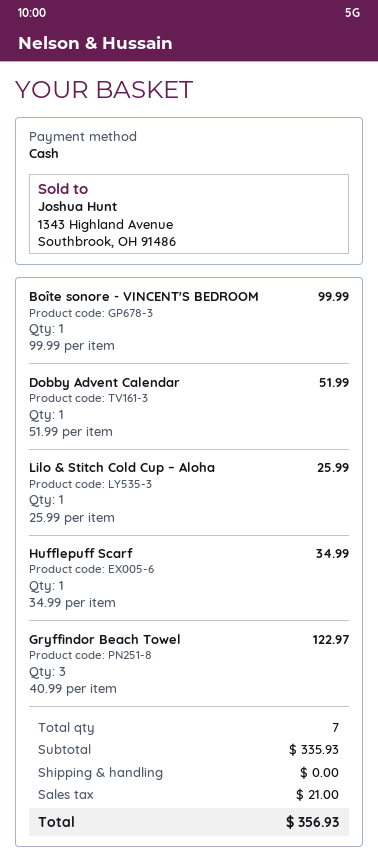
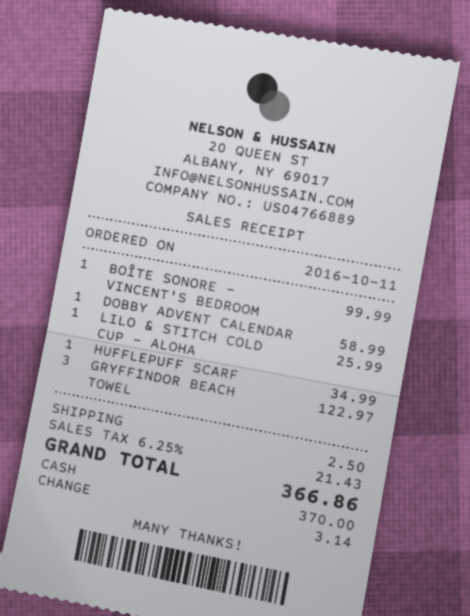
Dobby Advent Calendar: 1 for 51.99 -> 1 for 58.99
shipping: 0.00 -> 2.50
tax: 21.00 -> 21.43
total: 356.93 -> 366.86

